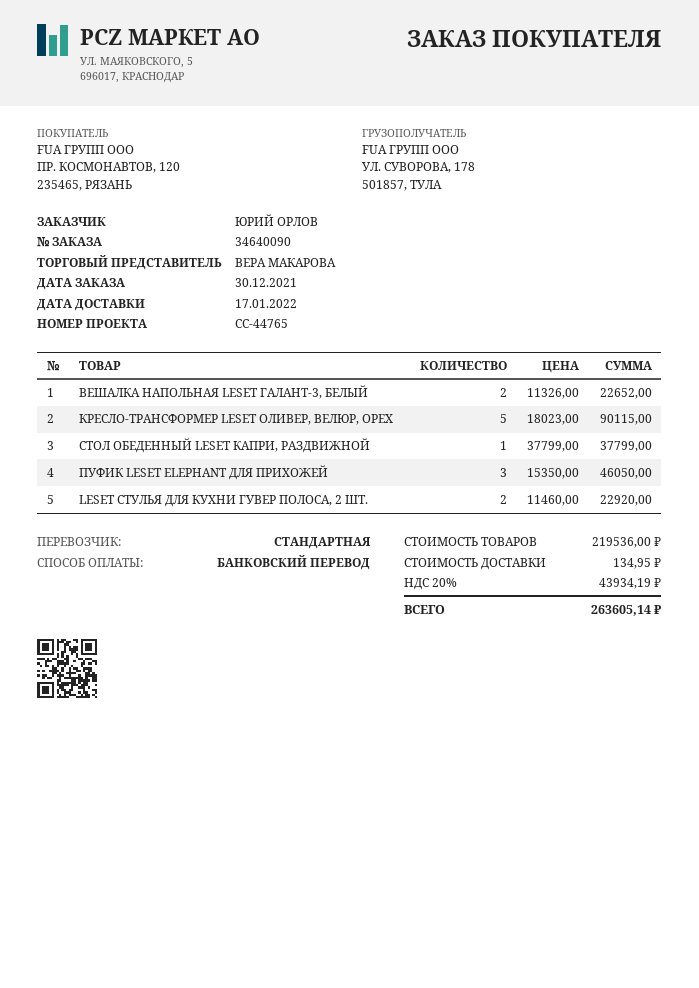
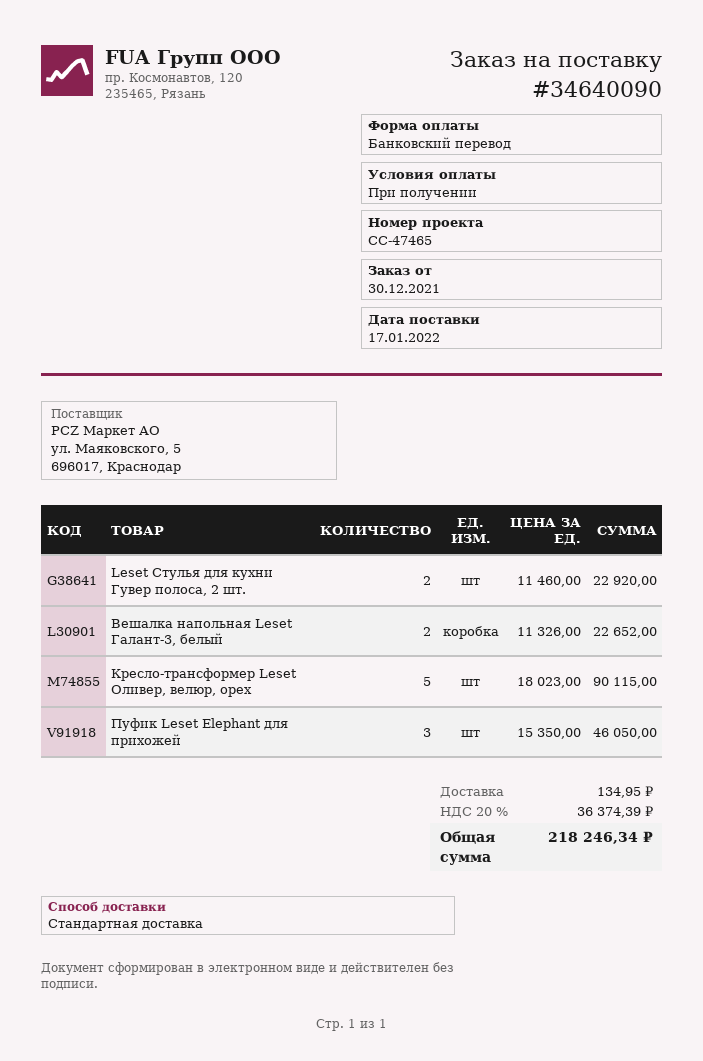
reference: CC-44765 -> CC-47465
СТОЛ ОБЕДЕННЫЙ LESET КАПРИ, РАЗДВИЖНОЙ: 1 x 37799.00 = 37799.00 -> none
tax: 20% = 43934.19 -> 20% = 36374.39
total: 263605.14 -> 218246.34

